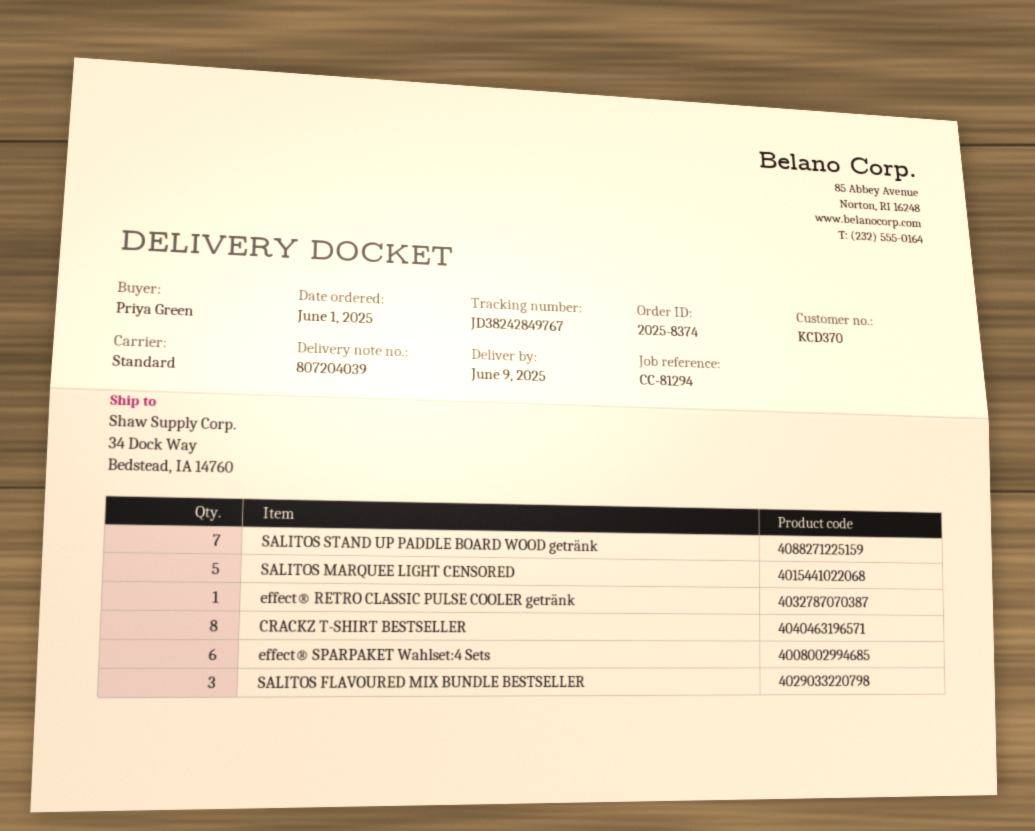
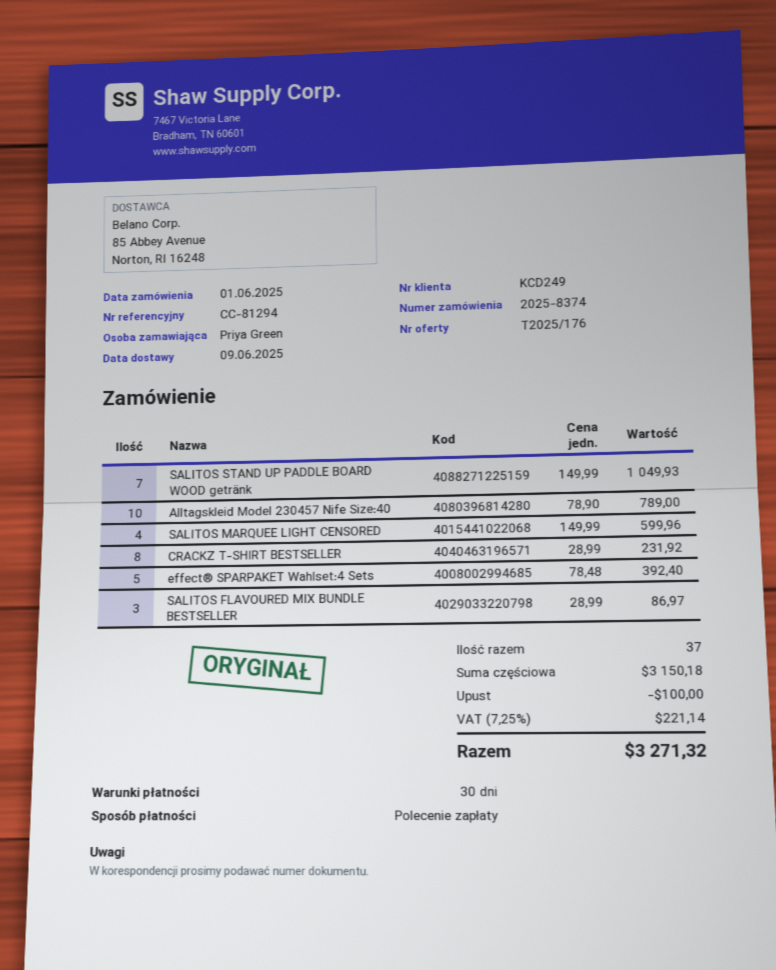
customer number: KCD370 -> KCD249
SALITOS MARQUEE LIGHT CENSORED: 5 -> 4
effect® RETRO CLASSIC PULSE COOLER getränk: 1 -> none
effect® SPARPAKET Wahlset:4 Sets: 6 -> 5
Alltagskleid Model 230457 Nife Size:40: none -> 10

